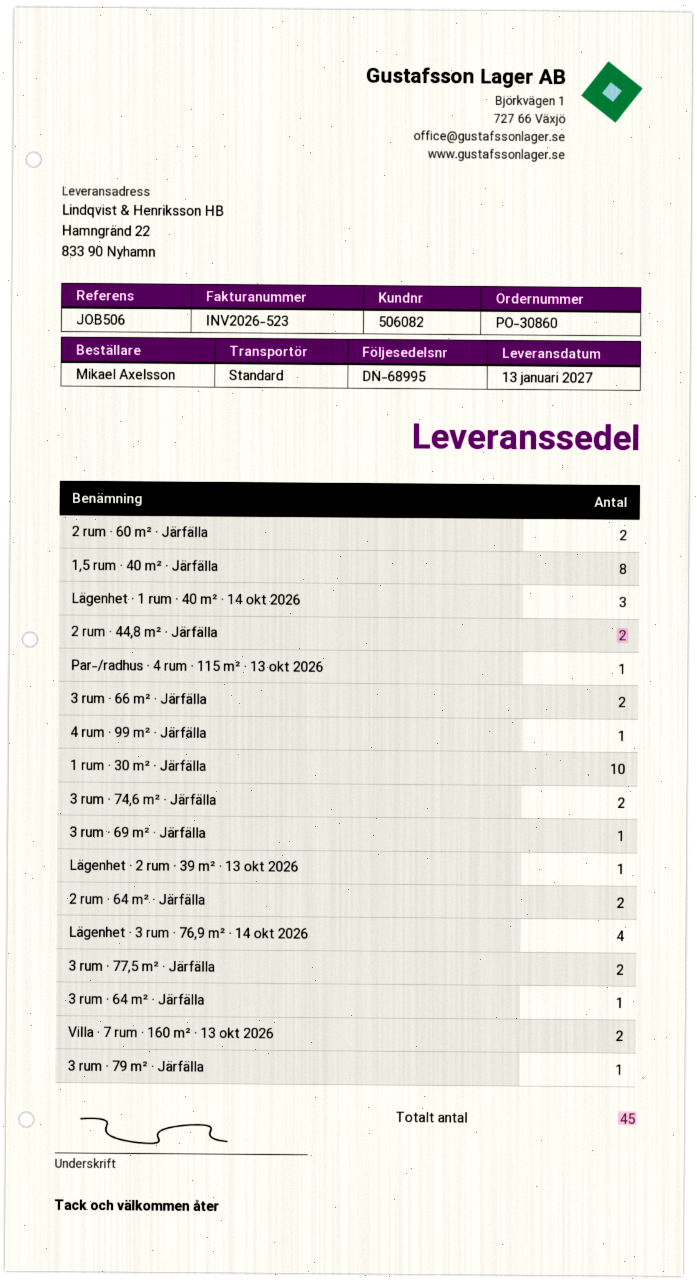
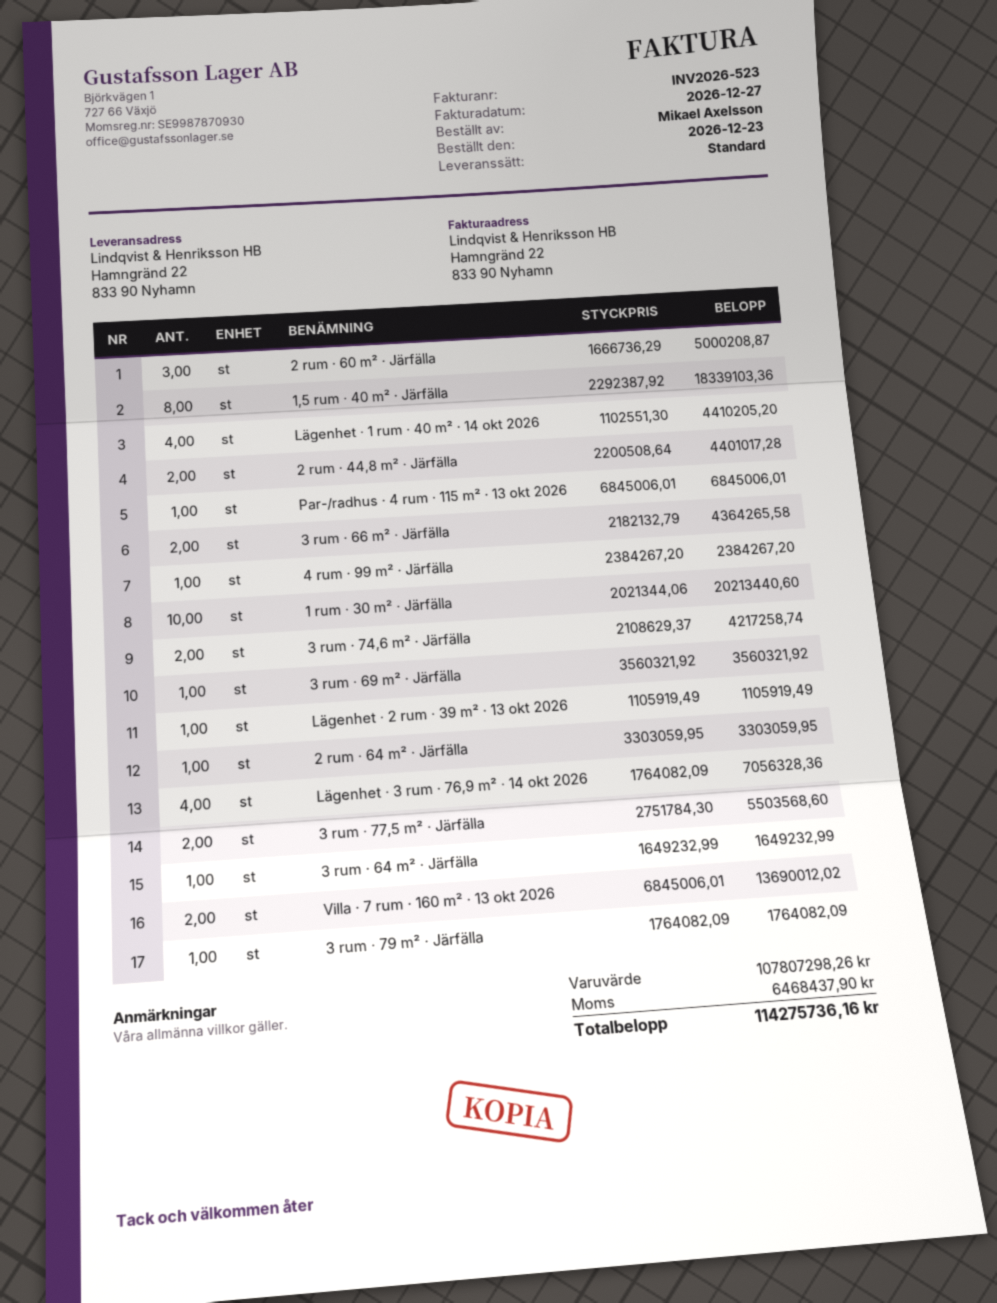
2 rum · 60 m² · Järfälla: 2 -> 3
Lägenhet · 1 rum · 40 m² · 14 okt 2026: 3 -> 4
2 rum · 64 m² · Järfälla: 2 -> 1

